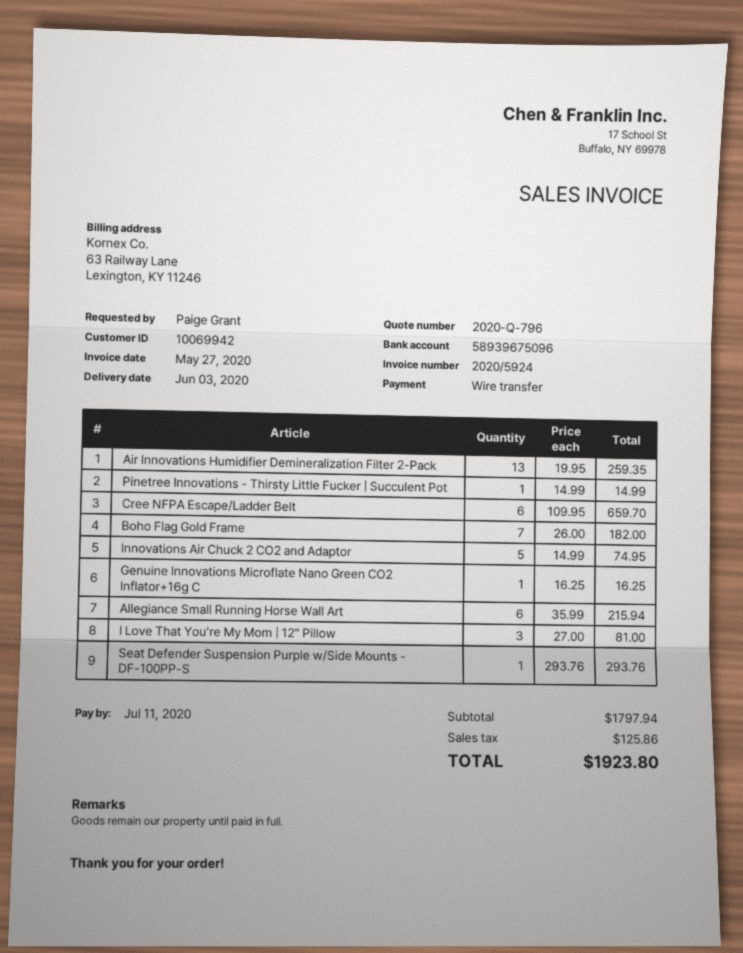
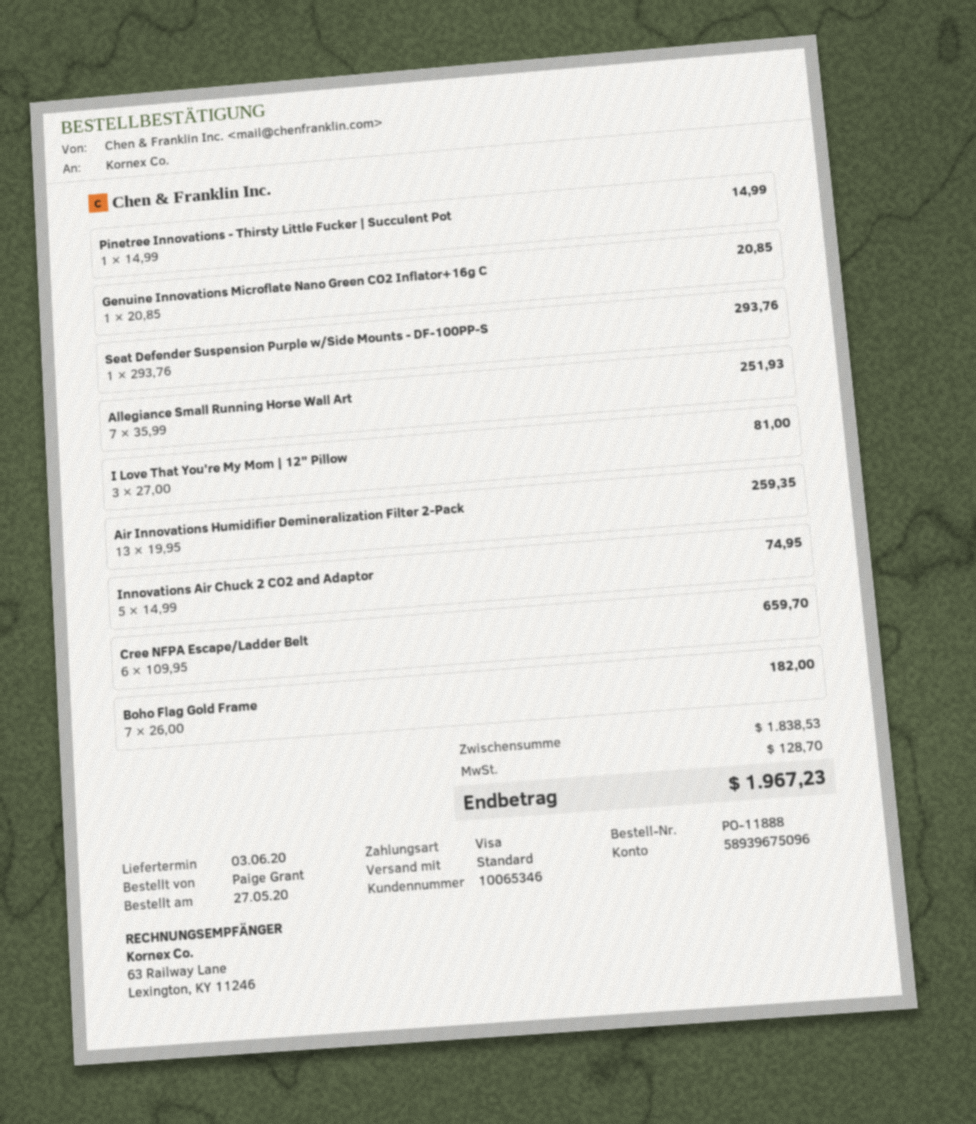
customer number: 10069942 -> 10065346
payment method: bank transfer -> Visa
Genuine Innovations Microflate Nano Green CO2 Inflator+16g C: 1 x 16.25 = 16.25 -> 1 x 20.85 = 20.85
Allegiance Small Running Horse Wall Art: 6 x 35.99 = 215.94 -> 7 x 35.99 = 251.93
subtotal: 1797.94 -> 1838.53
tax: 125.86 -> 128.70
total: 1923.80 -> 1967.23

